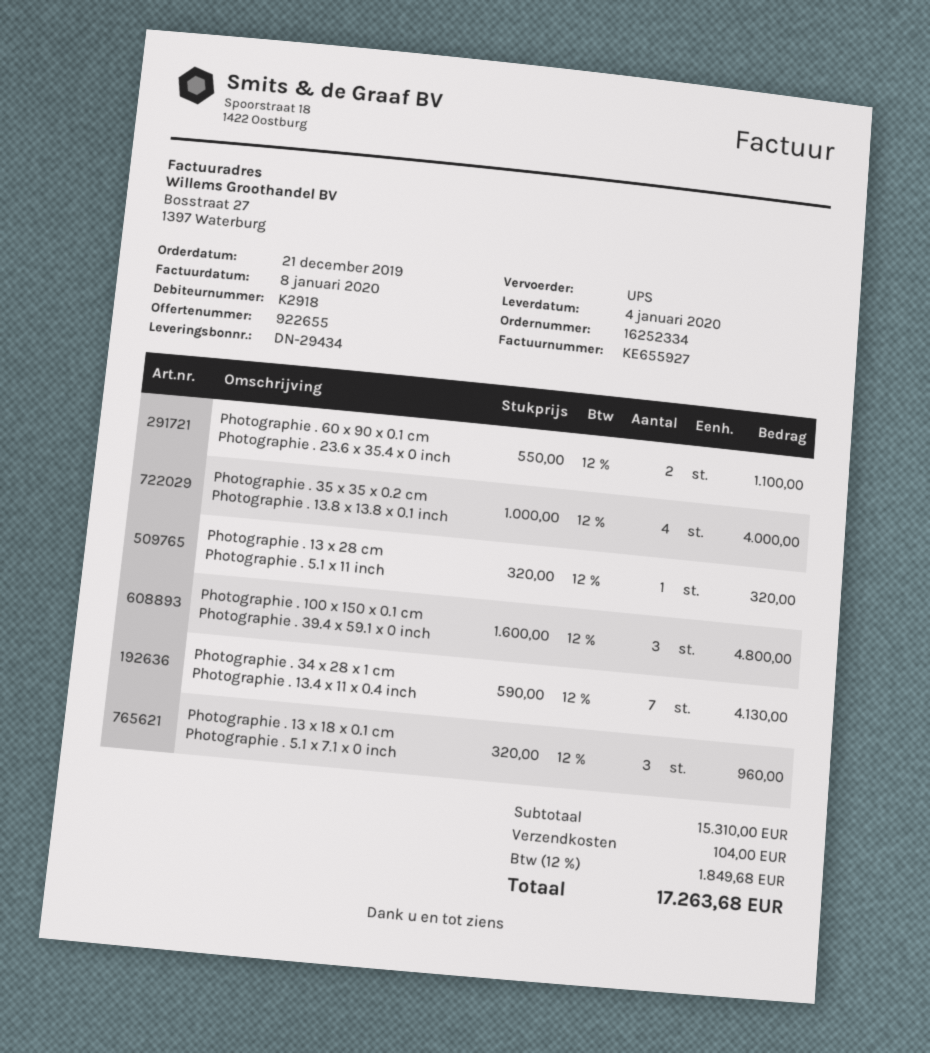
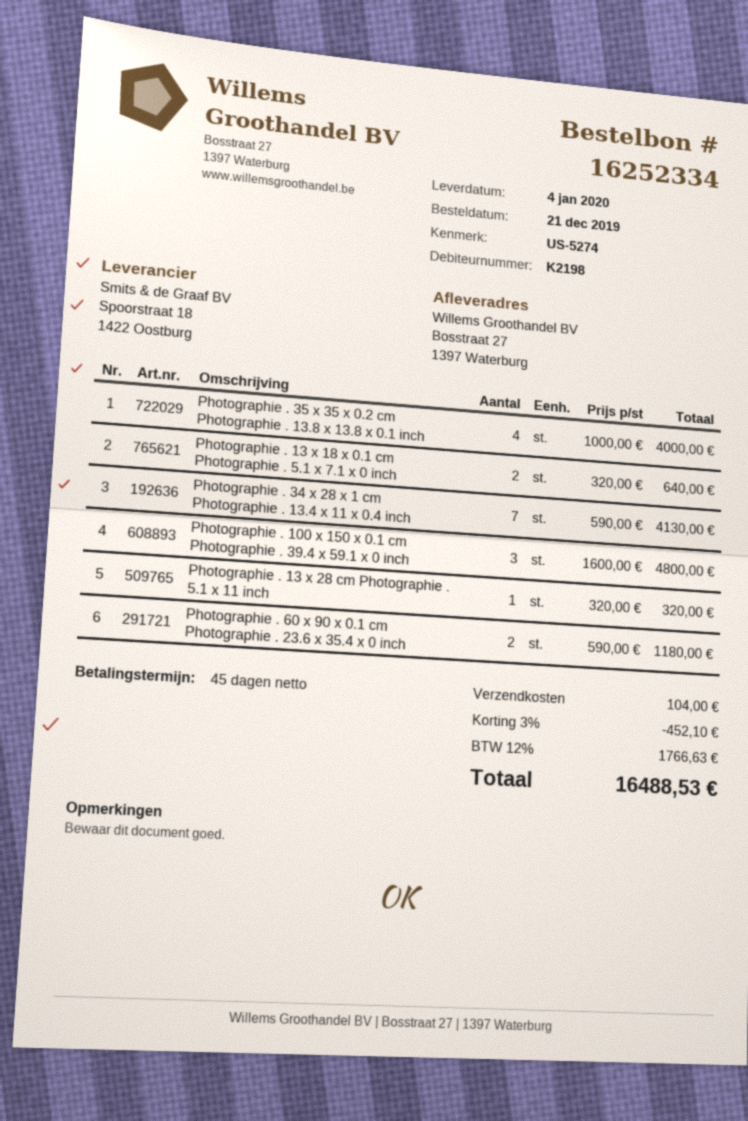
customer number: K2918 -> K2198
Photographie . 60 x 90 x 0.1 cm Photographie . 23.6 x 35.4 x 0 inch: 2 x 550.00 = 1100.00 -> 2 x 590.00 = 1180.00
Photographie . 13 x 18 x 0.1 cm Photographie . 5.1 x 7.1 x 0 inch: 3 x 320.00 = 960.00 -> 2 x 320.00 = 640.00
discount: none -> 3% = 452.10
tax: 12% = 1849.68 -> 12% = 1766.63
total: 17263.68 -> 16488.53

